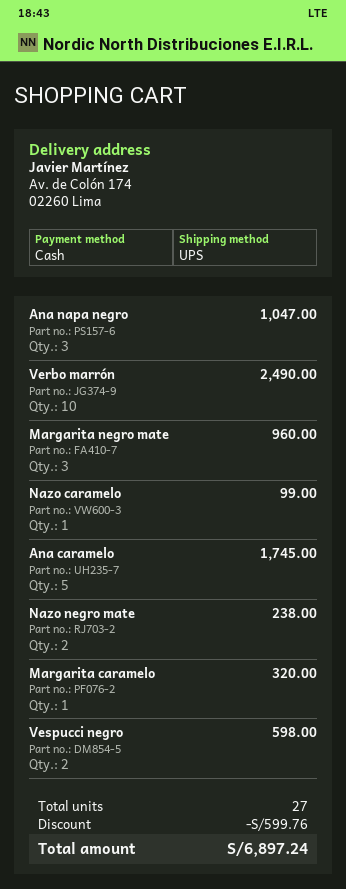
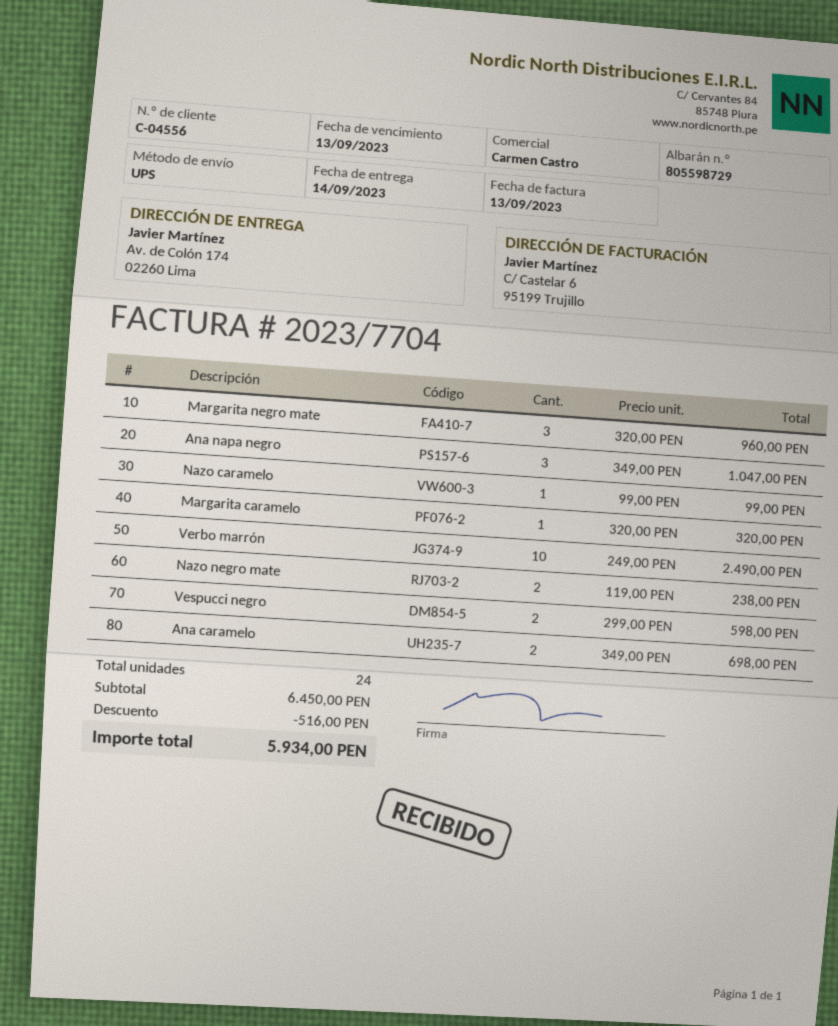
Ana caramelo: 5 for 1745.00 -> 2 for 698.00
total quantity: 27 -> 24
discount: 599.76 -> 516.00
total: 6897.24 -> 5934.00

